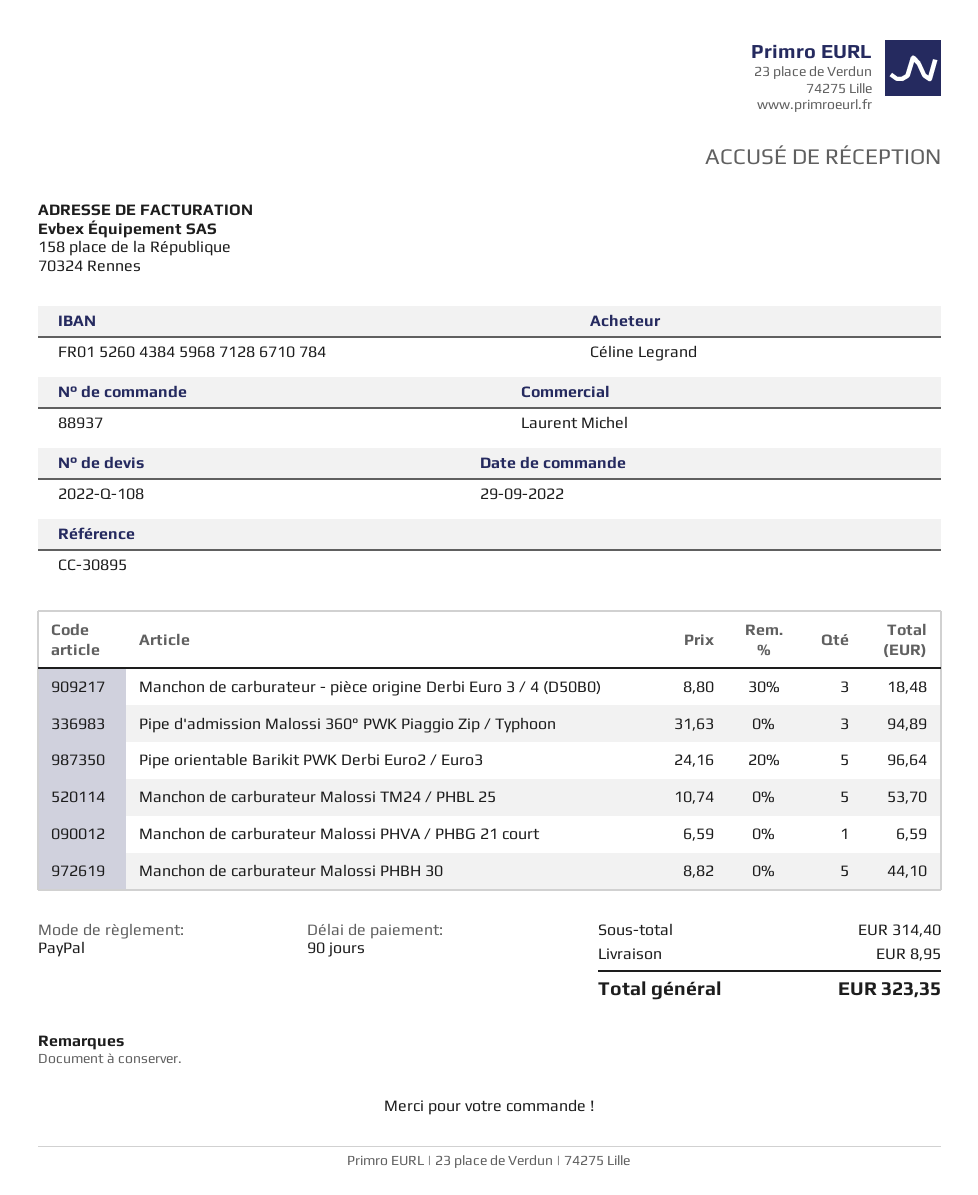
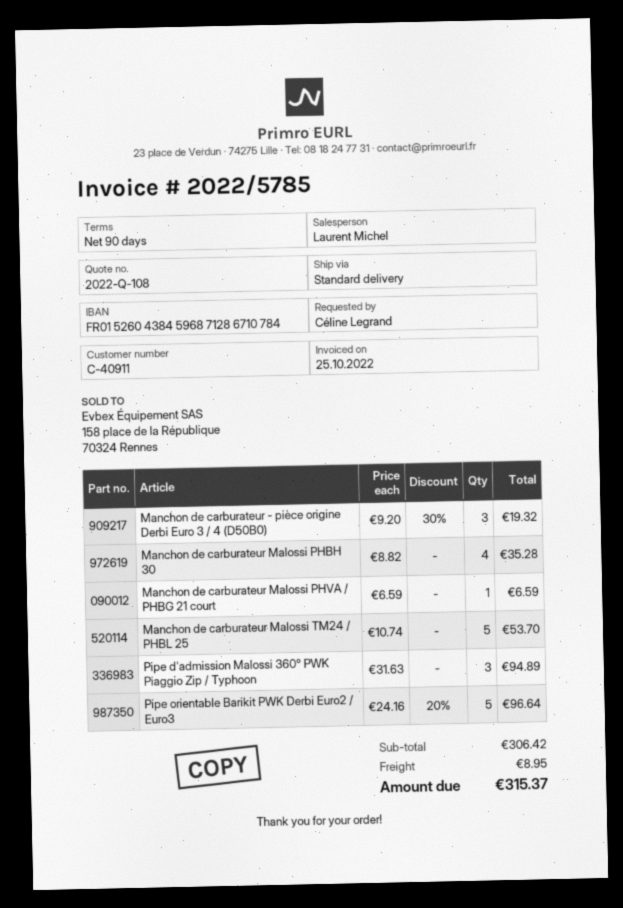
Manchon de carburateur - pièce origine Derbi Euro 3 / 4 (D50B0): 3 x 8.80 - 30% = 18.48 -> 3 x 9.20 - 30% = 19.32
Manchon de carburateur Malossi PHBH 30: 5 x 8.82 = 44.10 -> 4 x 8.82 = 35.28
subtotal: 314.40 -> 306.42
total: 323.35 -> 315.37

